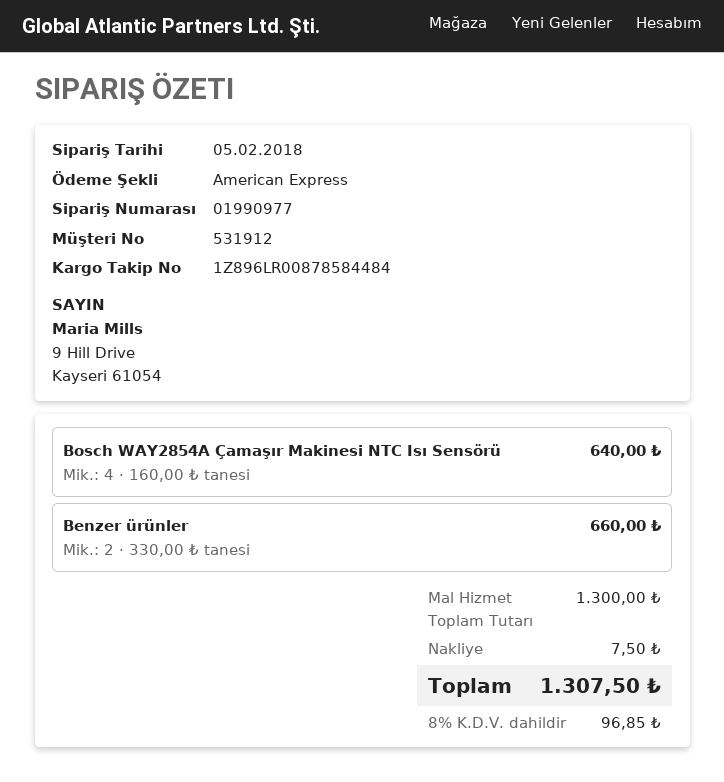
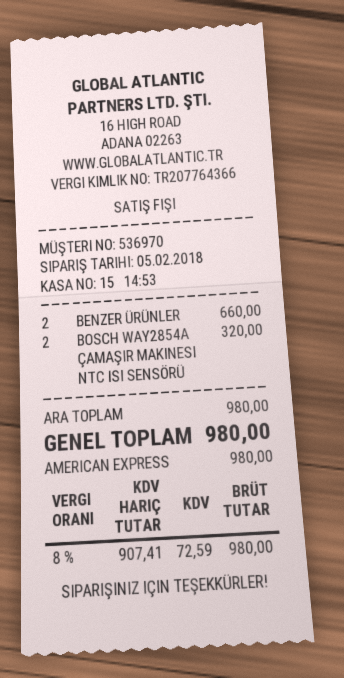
customer number: 531912 -> 536970
Bosch WAY2854A Çamaşır Makinesi NTC Isı Sensörü: 4 for 640.00 -> 2 for 320.00
subtotal: 1300.00 -> 980.00
shipping: 7.50 -> none
tax: 8% = 96.85 -> 8% = 72.59
total: 1307.50 -> 980.00

